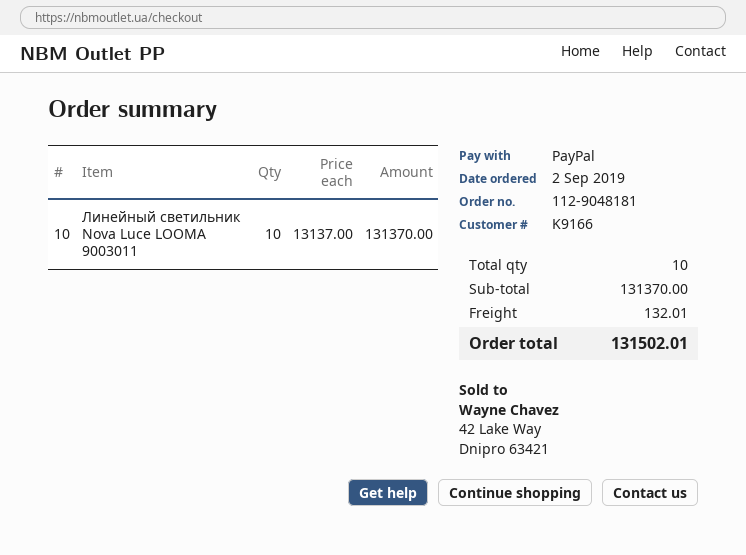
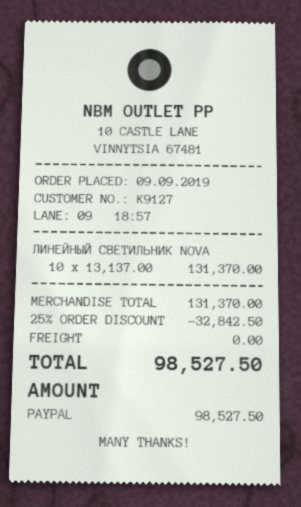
order date: 2019-09-02 -> 2019-09-09
customer number: K9166 -> K9127
discount: none -> 25% = 32842.50
shipping: 132.01 -> 0.00
total: 131502.01 -> 98527.50

